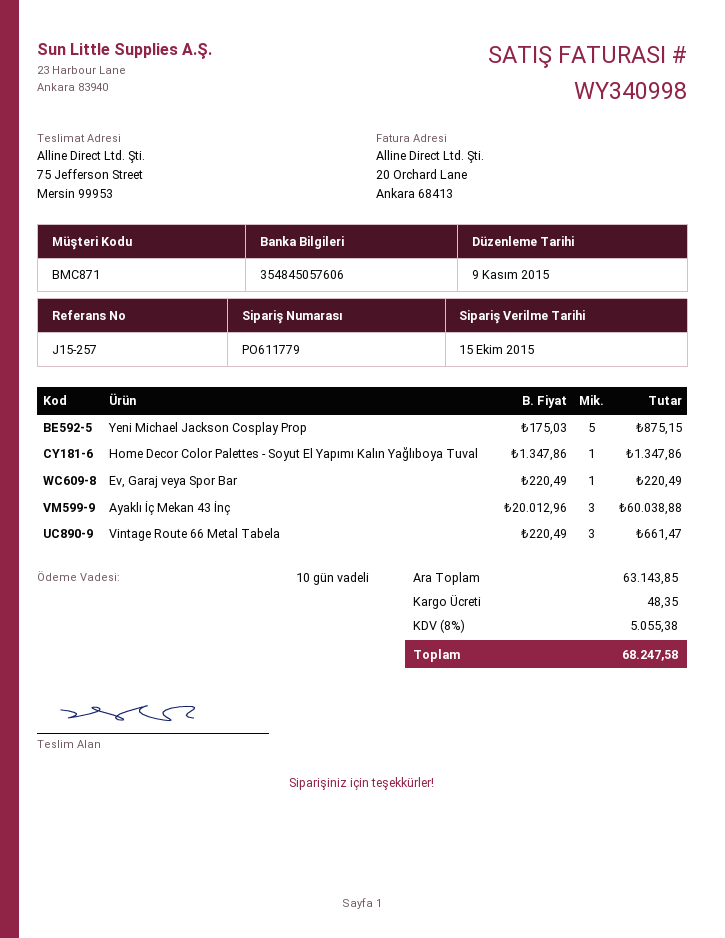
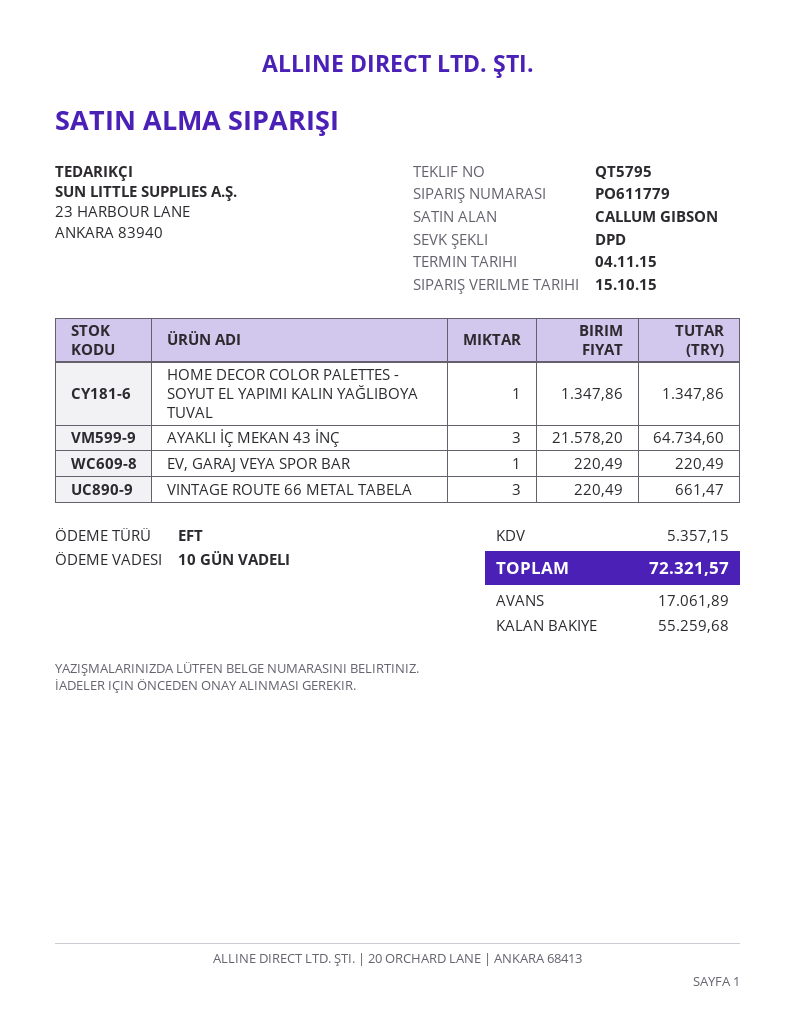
Yeni Michael Jackson Cosplay Prop: 5 x 175.03 = 875.15 -> none
Ayaklı İç Mekan 43 İnç: 3 x 20012.96 = 60038.88 -> 3 x 21578.20 = 64734.60
shipping: 48.35 -> none
tax: 5055.38 -> 5357.15
total: 68247.58 -> 72321.57

